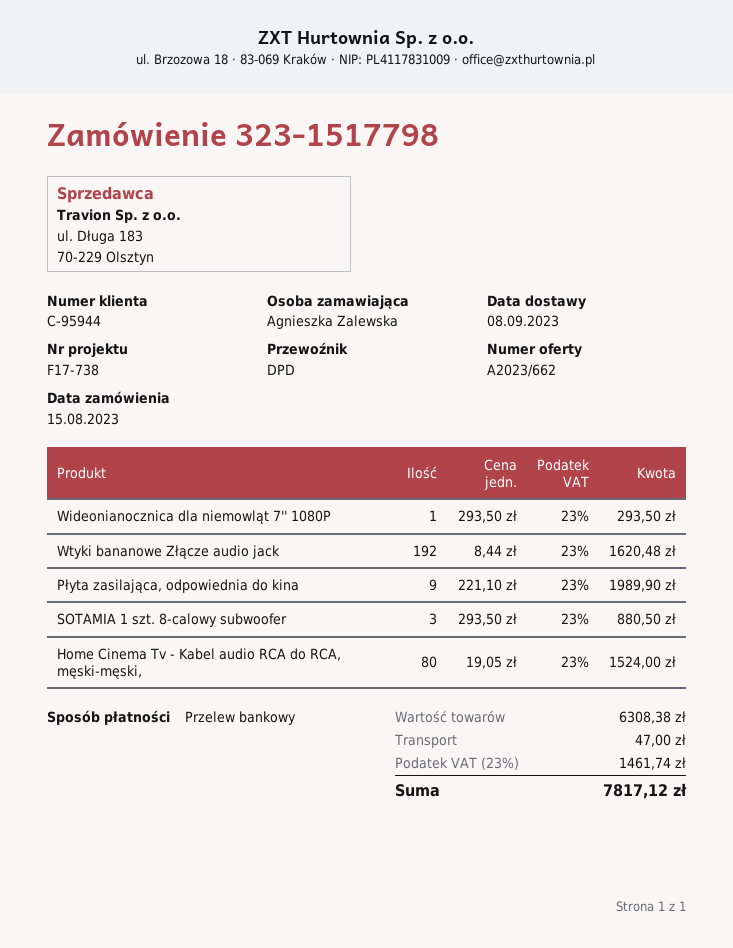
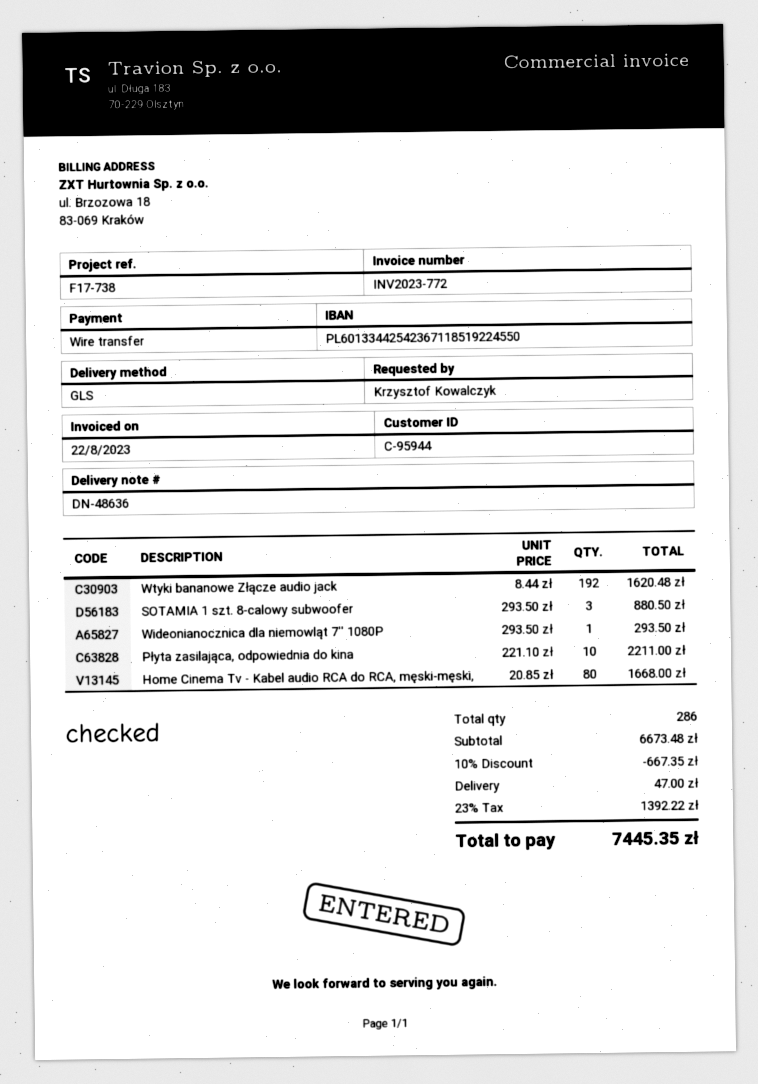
ordered by: Agnieszka Zalewska -> Krzysztof Kowalczyk
shipping method: DPD -> GLS
Płyta zasilająca, odpowiednia do kina: 9 x 221.10 = 1989.90 -> 10 x 221.10 = 2211.00
Home Cinema Tv - Kabel audio RCA do RCA, męski-męski,: 80 x 19.05 = 1524.00 -> 80 x 20.85 = 1668.00
subtotal: 6308.38 -> 6673.48
discount: none -> 10% = 667.35
tax: 23% = 1461.74 -> 23% = 1392.22
total: 7817.12 -> 7445.35

